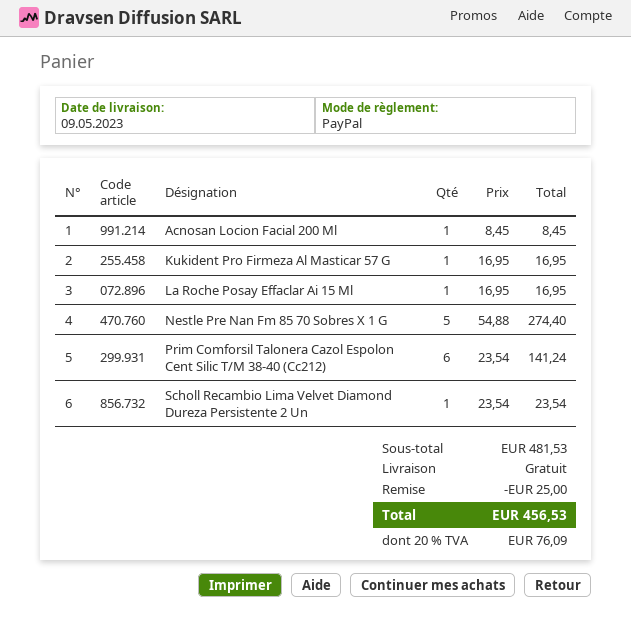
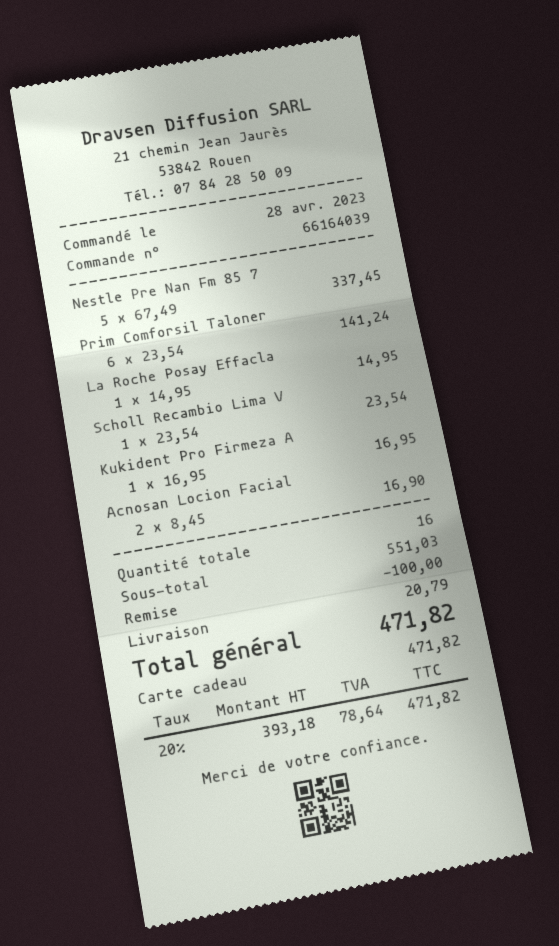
payment method: PayPal -> gift card
Acnosan Locion Facial 200 Ml: 1 x 8.45 = 8.45 -> 2 x 8.45 = 16.90
La Roche Posay Effaclar Ai 15 Ml: 1 x 16.95 = 16.95 -> 1 x 14.95 = 14.95
Nestle Pre Nan Fm 85 70 Sobres X 1 G: 5 x 54.88 = 274.40 -> 5 x 67.49 = 337.45
subtotal: 481.53 -> 551.03
discount: 25.00 -> 100.00
shipping: 0.00 -> 20.79
tax: 20% = 76.09 -> 20% = 78.64
total: 456.53 -> 471.82

